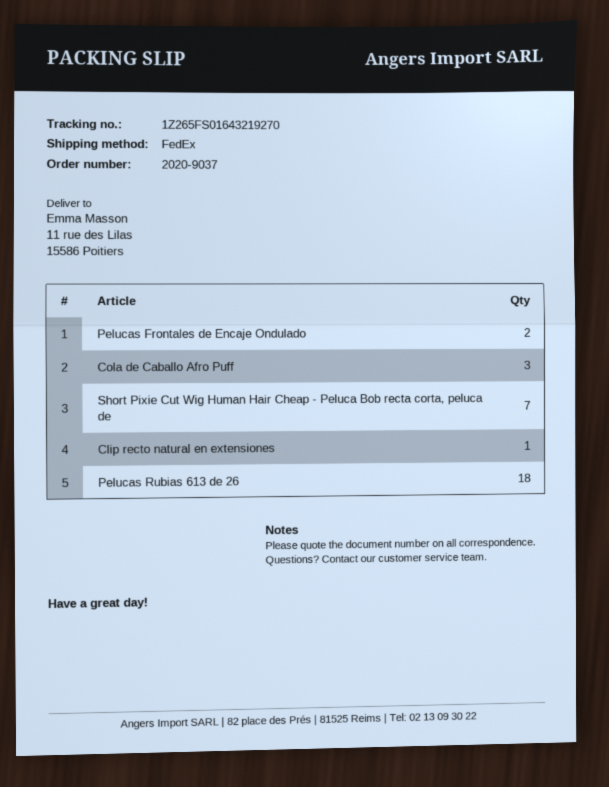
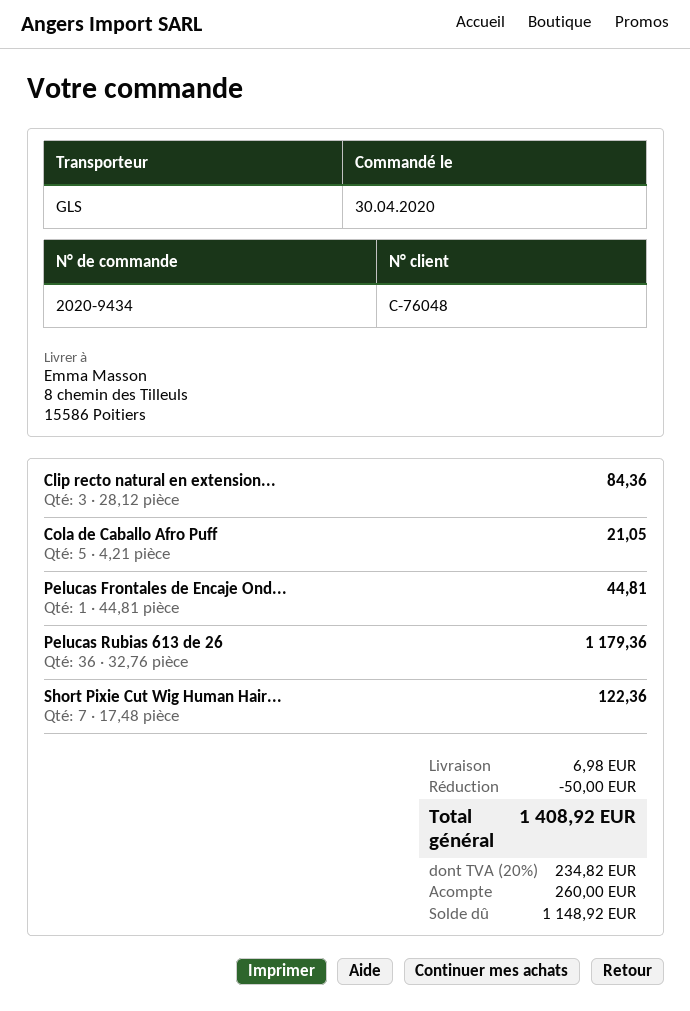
order number: 2020-9037 -> 2020-9434
shipping method: FedEx -> GLS
ship to: 11 rue des Lilas, 15586 Poitiers -> 8 chemin des Tilleuls, 15586 Poitiers
Pelucas Frontales de Encaje Ondulado: 2 -> 1
Cola de Caballo Afro Puff: 3 -> 5
Clip recto natural en extensiones: 1 -> 3
Pelucas Rubias 613 de 26: 18 -> 36

